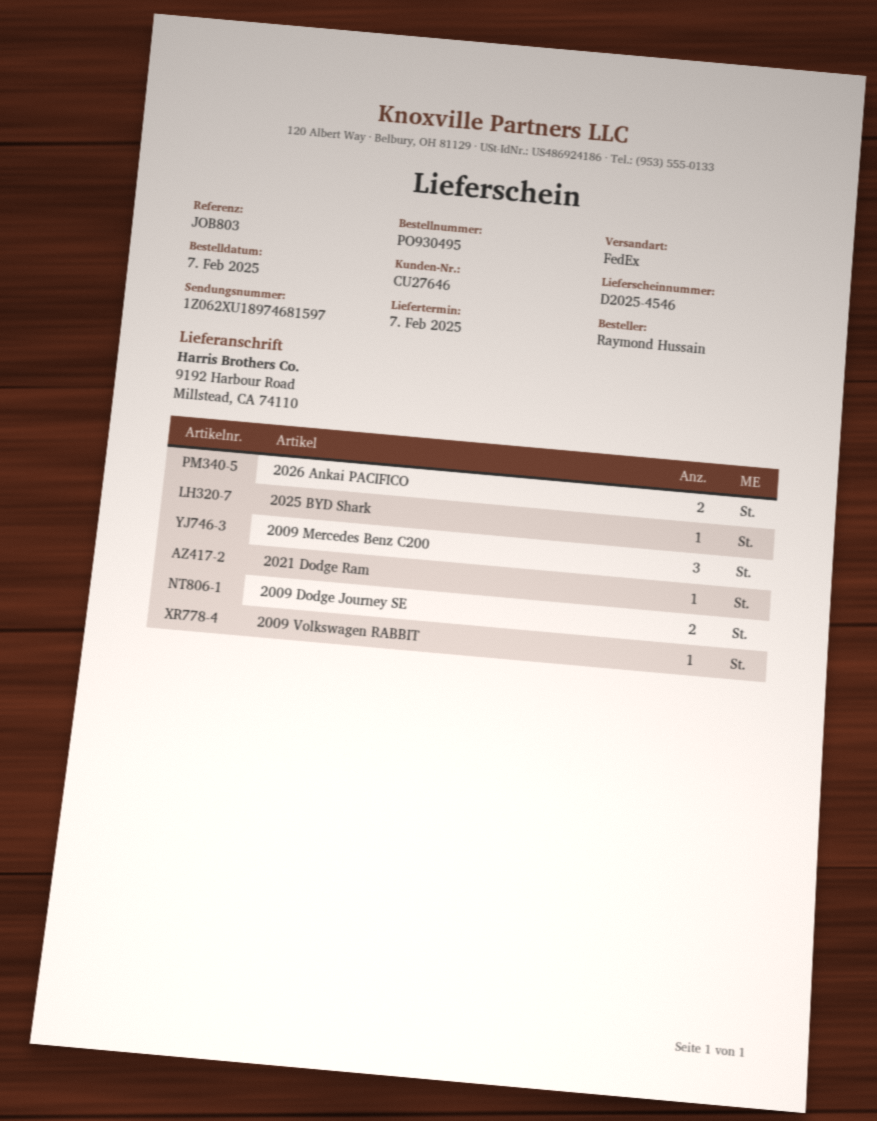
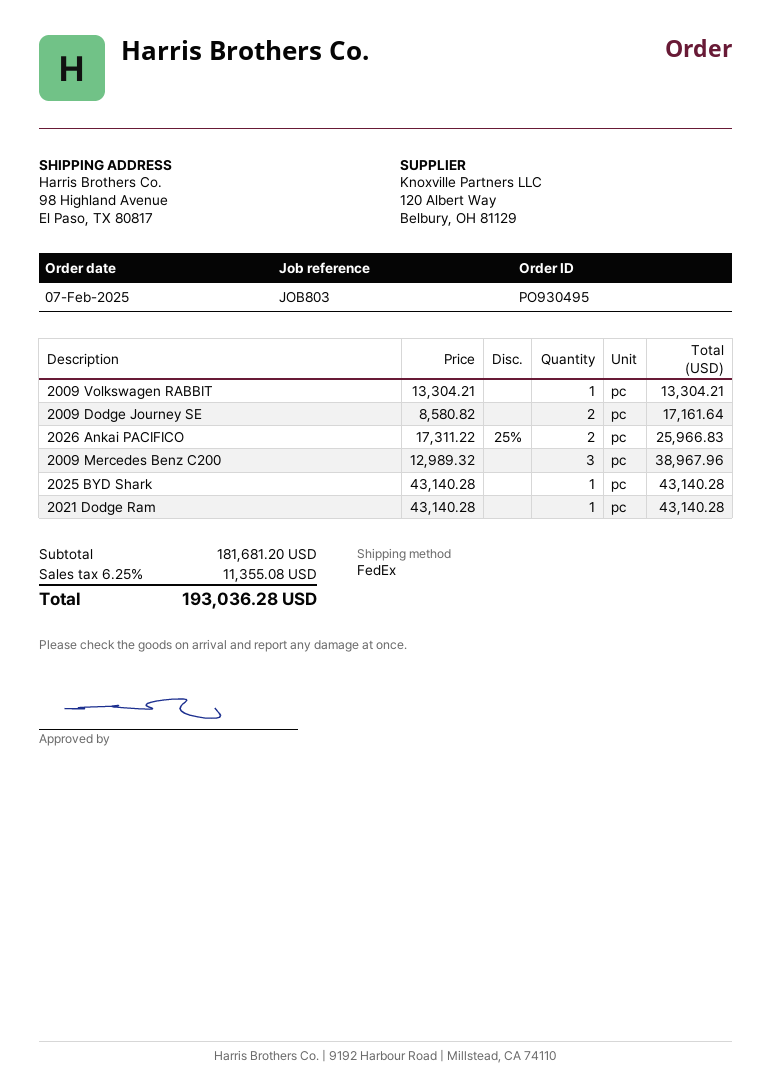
ship to: 9192 Harbour Road, Millstead, CA 74110 -> 98 Highland Avenue, El Paso, TX 80817

